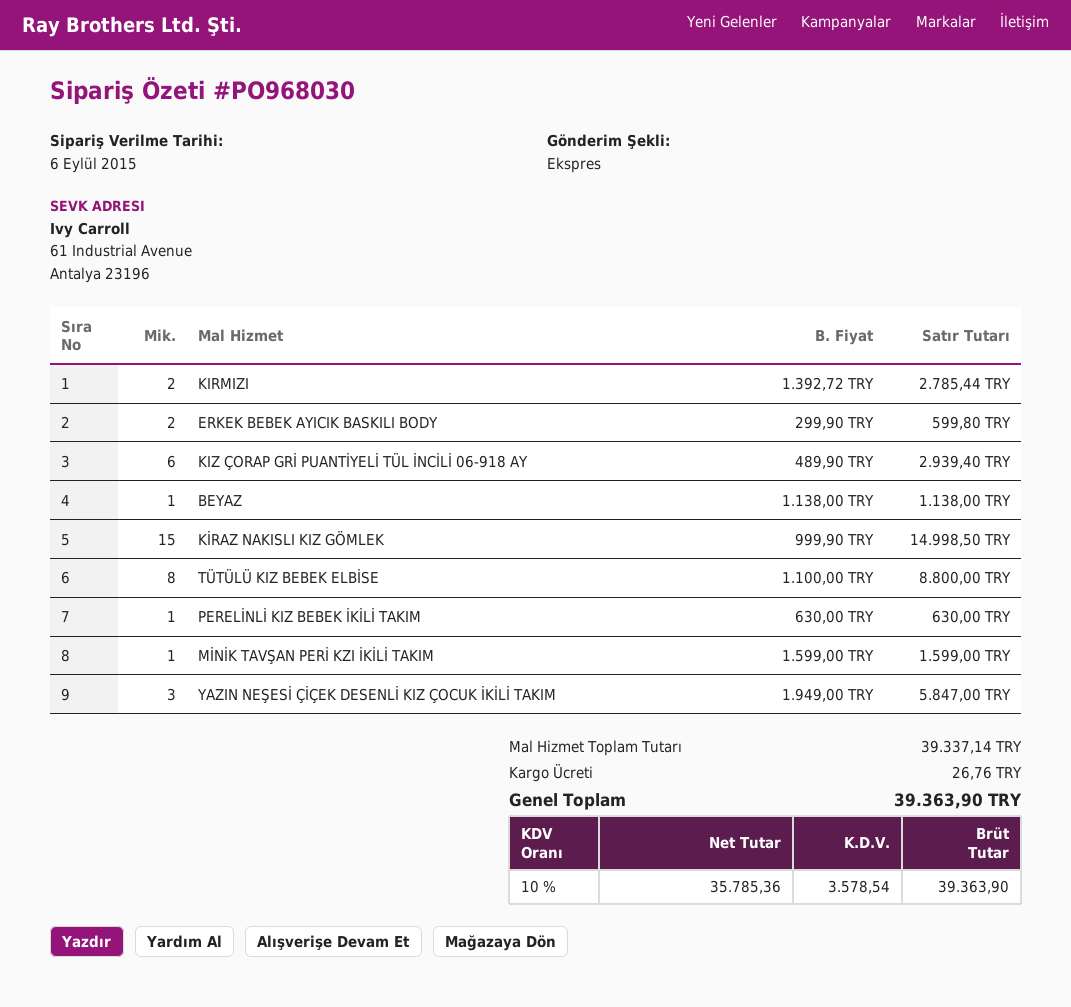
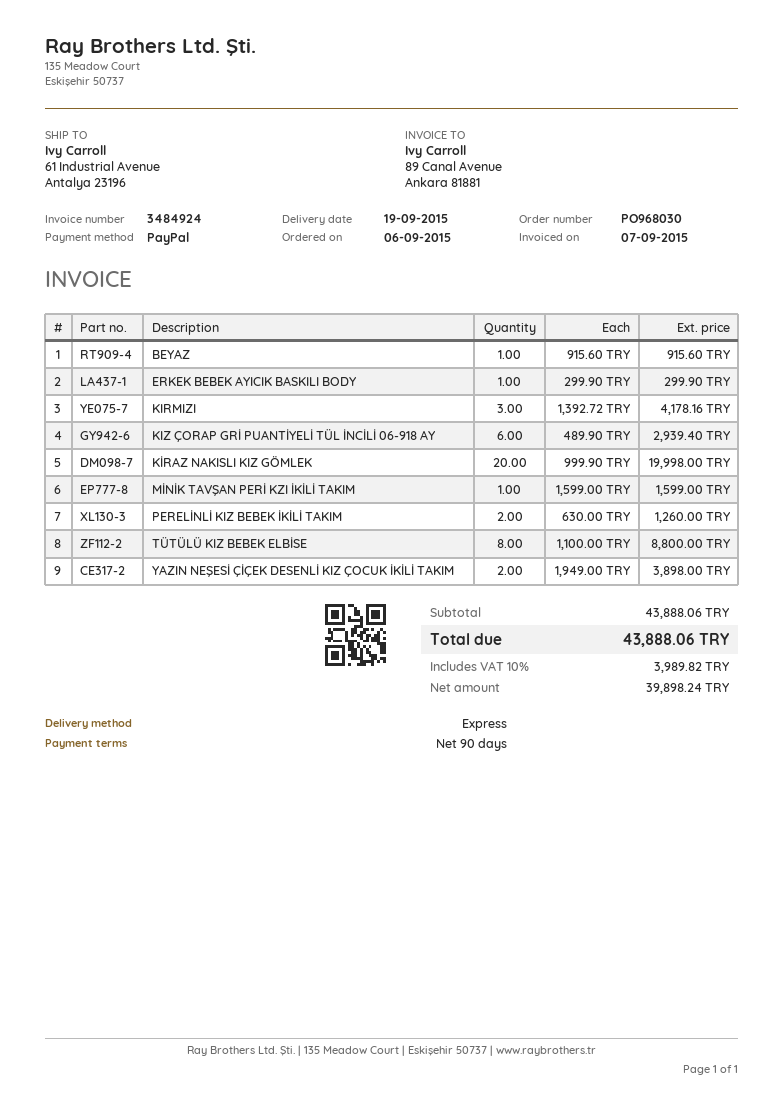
KIRMIZI: 2 x 1392.72 = 2785.44 -> 3 x 1392.72 = 4178.16
ERKEK BEBEK AYICIK BASKILI BODY: 2 x 299.90 = 599.80 -> 1 x 299.90 = 299.90
BEYAZ: 1 x 1138.00 = 1138.00 -> 1 x 915.60 = 915.60
KİRAZ NAKISLI KIZ GÖMLEK: 15 x 999.90 = 14998.50 -> 20 x 999.90 = 19998.00
PERELİNLİ KIZ BEBEK İKİLİ TAKIM: 1 x 630.00 = 630.00 -> 2 x 630.00 = 1260.00
YAZIN NEŞESİ ÇİÇEK DESENLİ KIZ ÇOCUK İKİLİ TAKIM: 3 x 1949.00 = 5847.00 -> 2 x 1949.00 = 3898.00
subtotal: 39337.14 -> 43888.06
shipping: 26.76 -> none
net: 35785.36 -> 39898.24
tax: 10% = 3578.54 -> 10% = 3989.82
total: 39363.90 -> 43888.06

